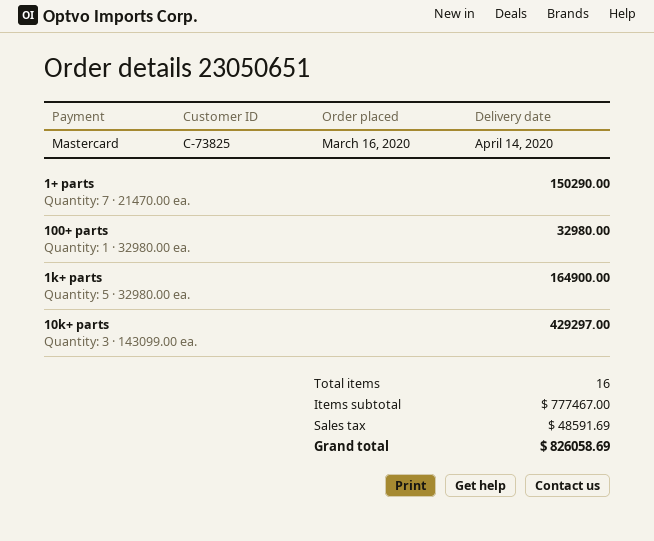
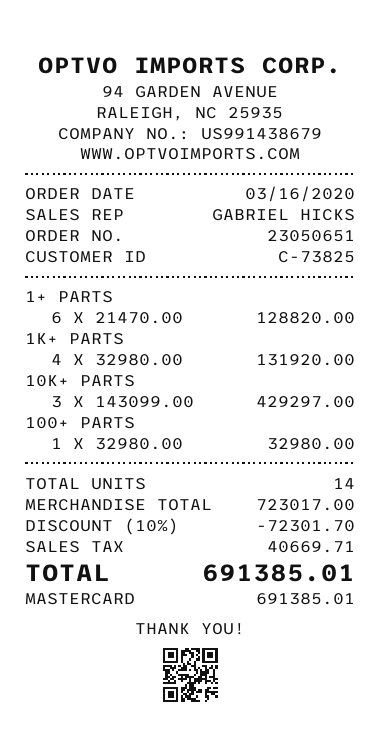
1+ parts: 7 x 21470.00 = 150290.00 -> 6 x 21470.00 = 128820.00
1k+ parts: 5 x 32980.00 = 164900.00 -> 4 x 32980.00 = 131920.00
total quantity: 16 -> 14
subtotal: 777467.00 -> 723017.00
discount: none -> 10% = 72301.70
tax: 48591.69 -> 40669.71
total: 826058.69 -> 691385.01

